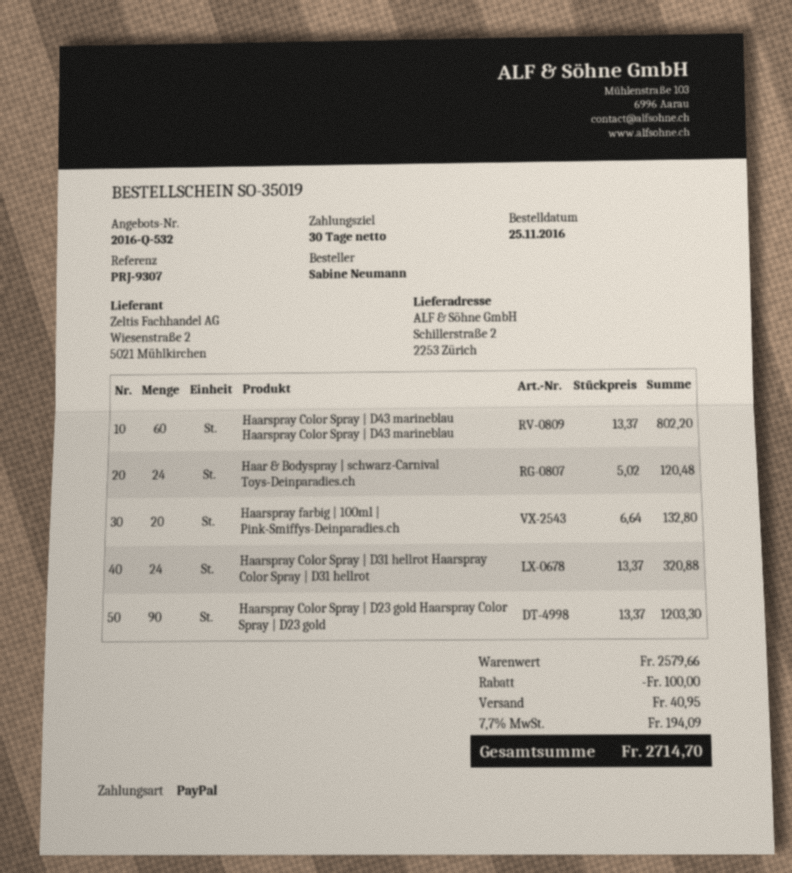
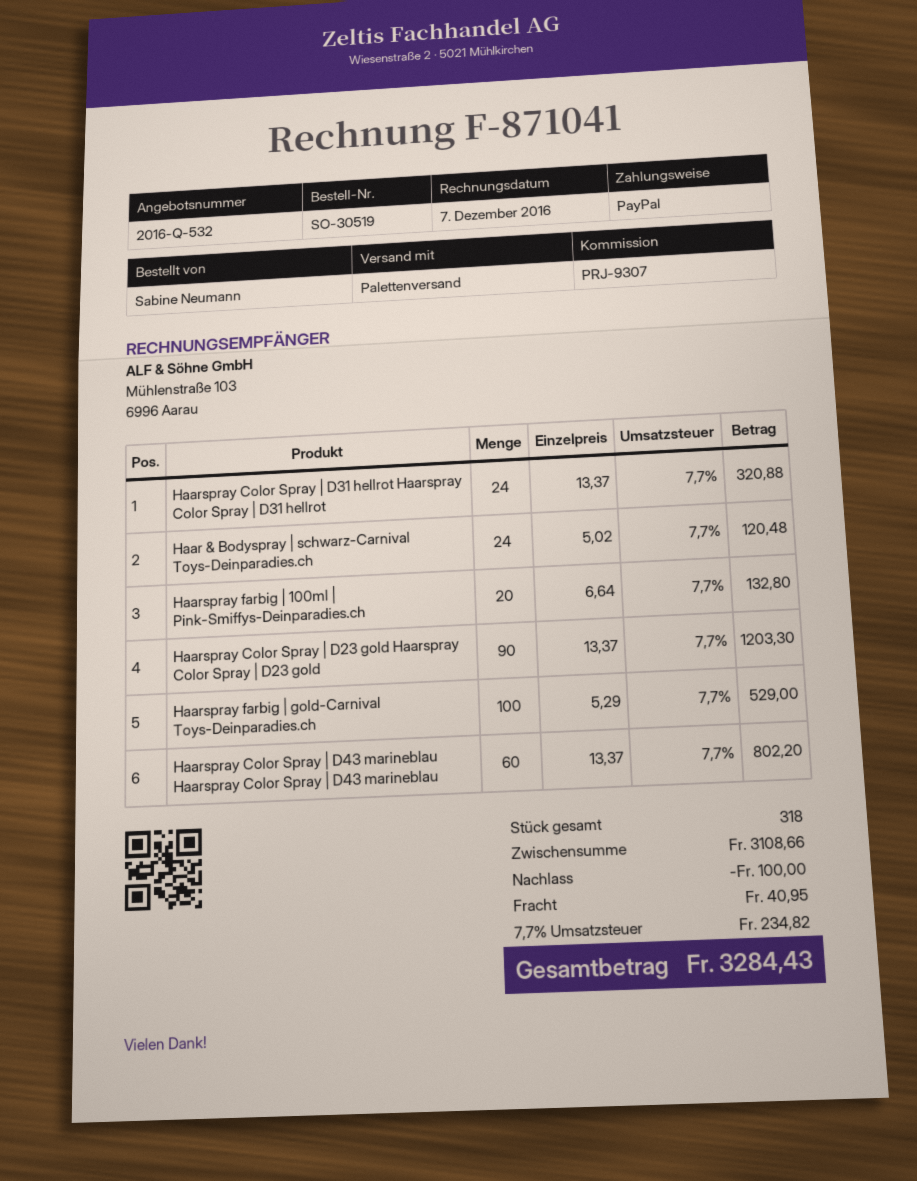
order number: SO-35019 -> SO-30519
Haarspray farbig | gold-Carnival Toys-Deinparadies.ch: none -> 100 x 5.29 = 529.00
subtotal: 2579.66 -> 3108.66
tax: 7.7% = 194.09 -> 7.7% = 234.82
total: 2714.70 -> 3284.43

